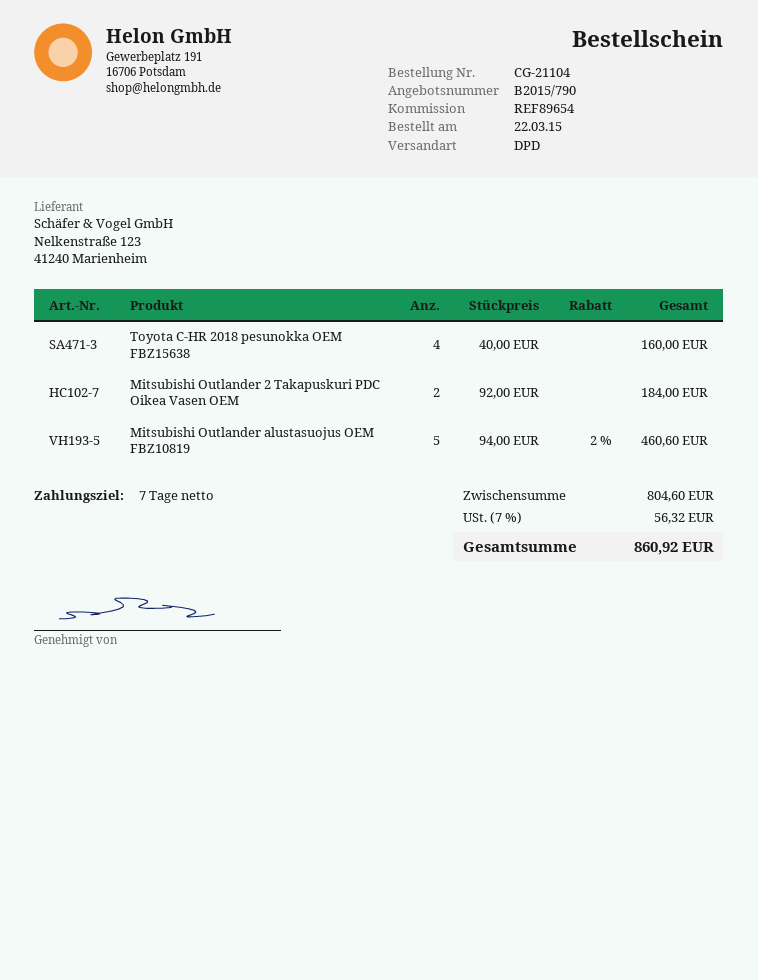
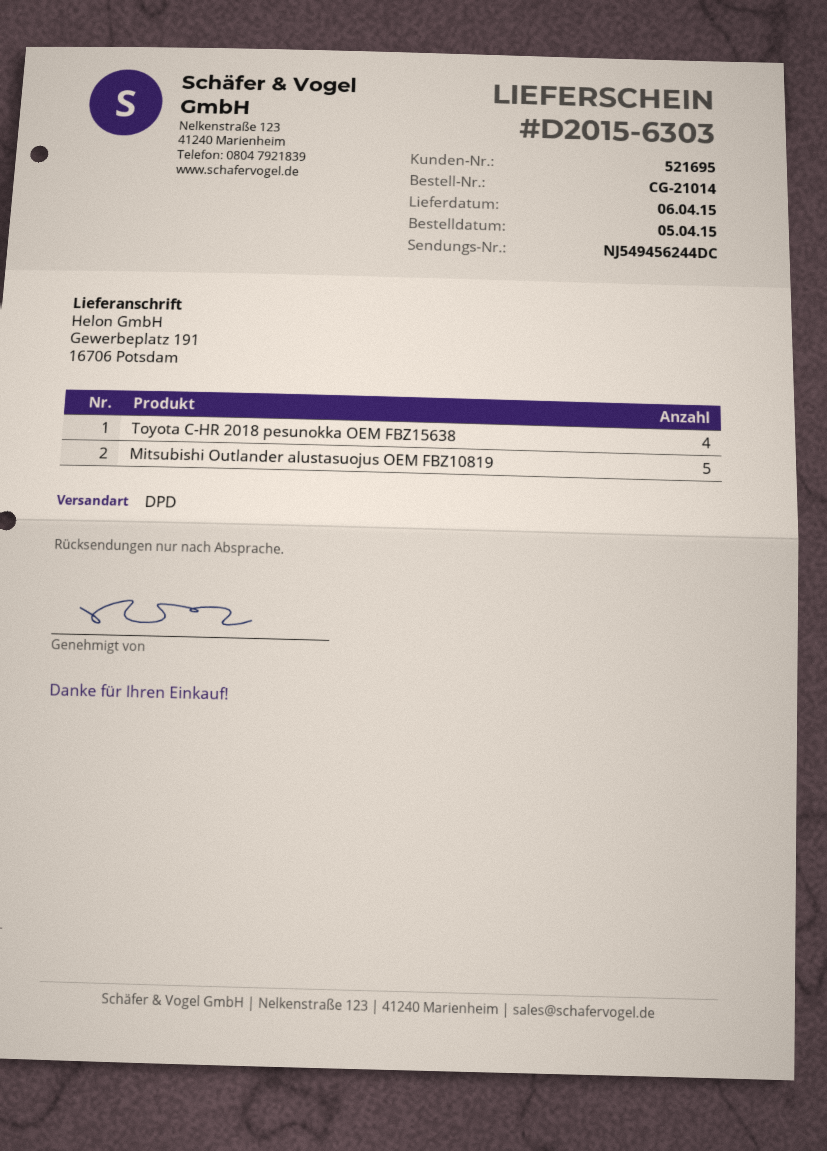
order number: CG-21104 -> CG-21014
order date: 2015-03-22 -> 2015-04-05
Mitsubishi Outlander 2 Takapuskuri PDC Oikea Vasen OEM: 2 -> none

